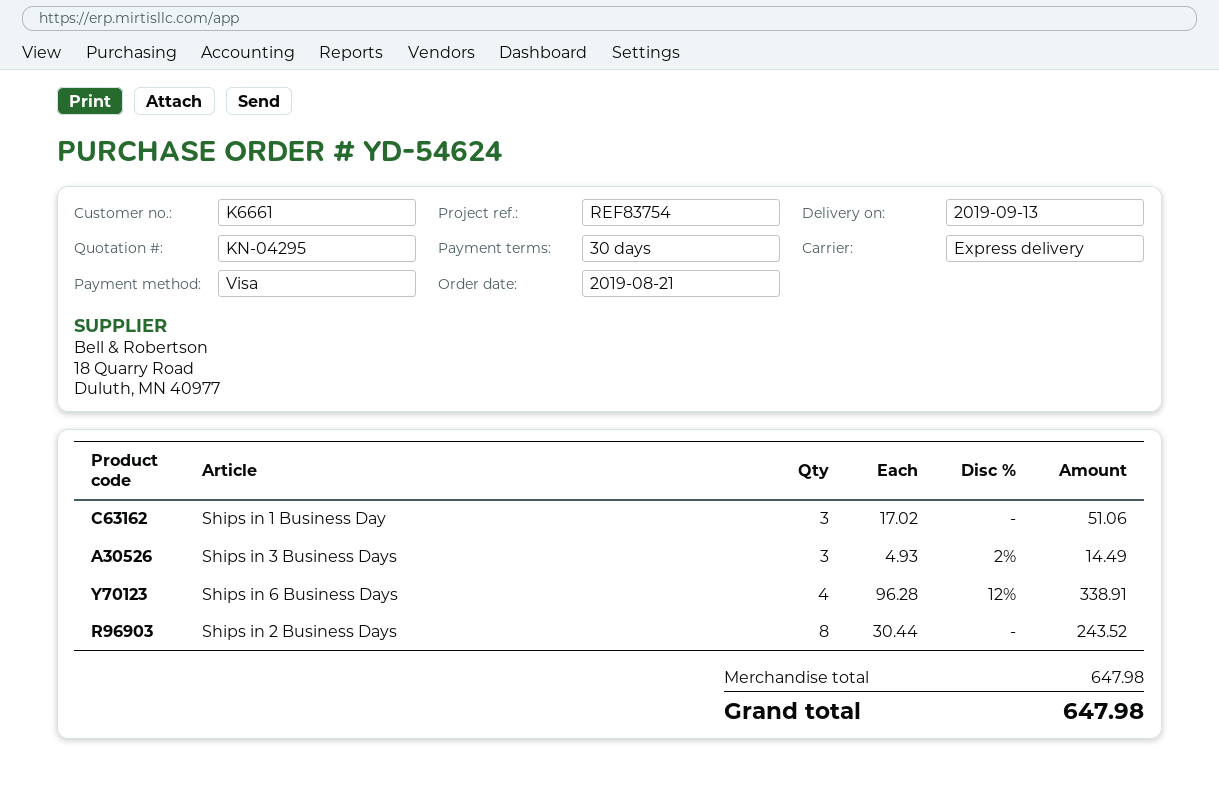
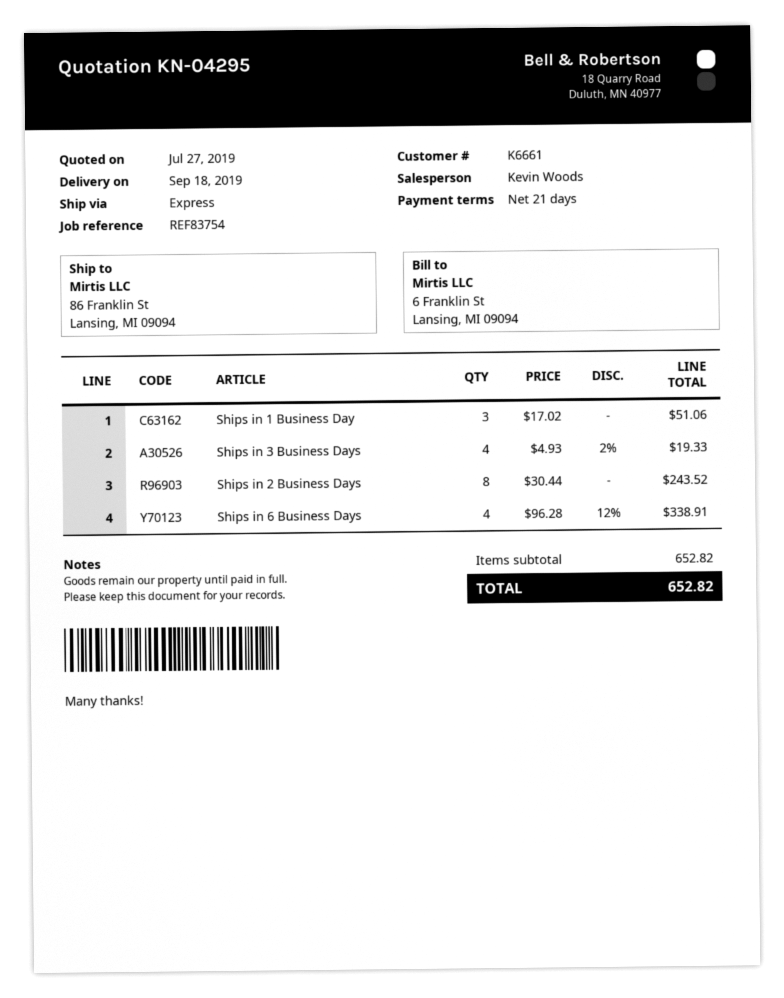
delivery date: 2019-09-13 -> 2019-09-18
payment terms: 30 days -> 21 days
Ships in 3 Business Days: 3 x 4.93 - 2% = 14.49 -> 4 x 4.93 - 2% = 19.33
subtotal: 647.98 -> 652.82
total: 647.98 -> 652.82

